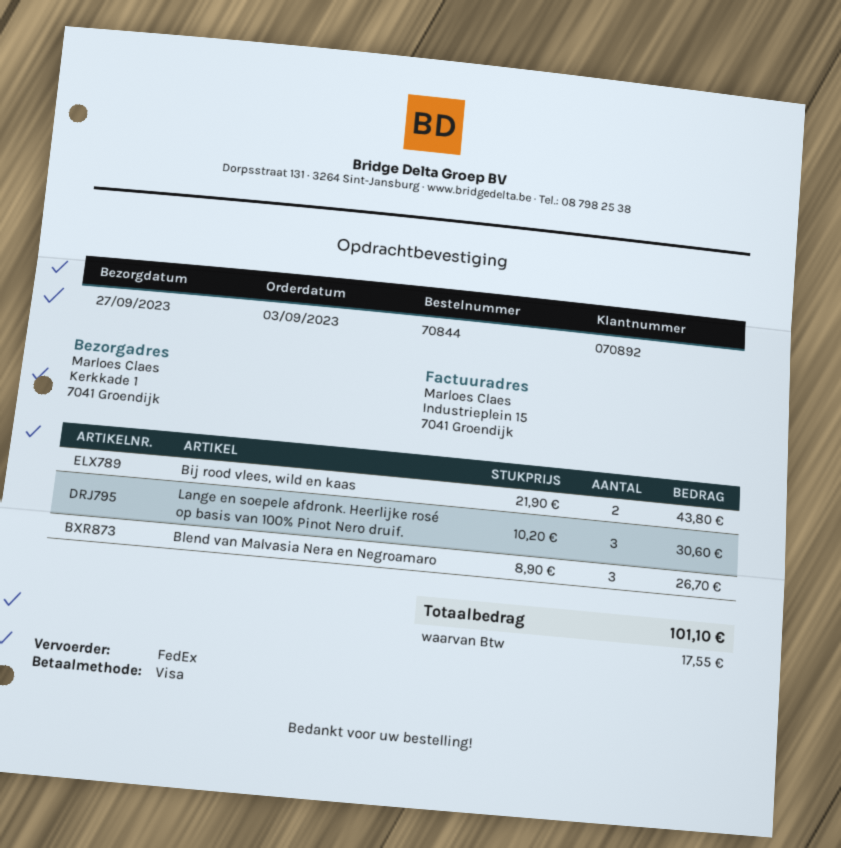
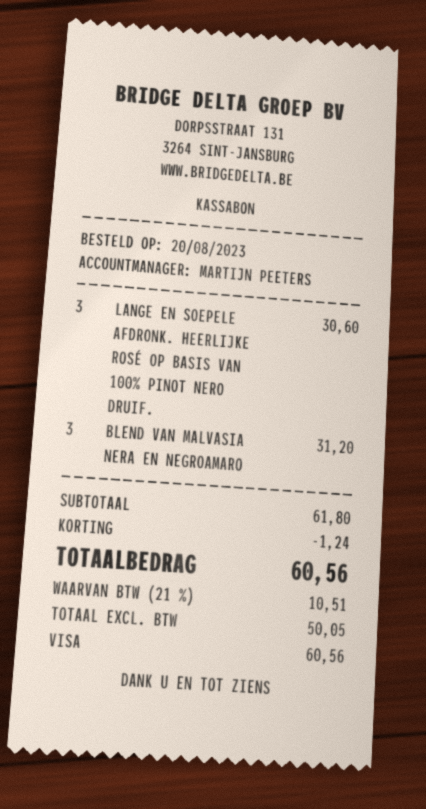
order date: 2023-09-03 -> 2023-08-20
Bij rood vlees, wild en kaas: 2 for 43.80 -> none
Blend van Malvasia Nera en Negroamaro: 3 for 26.70 -> 3 for 31.20
discount: none -> 1.24
tax: 17.55 -> 10.51
total: 101.10 -> 60.56

